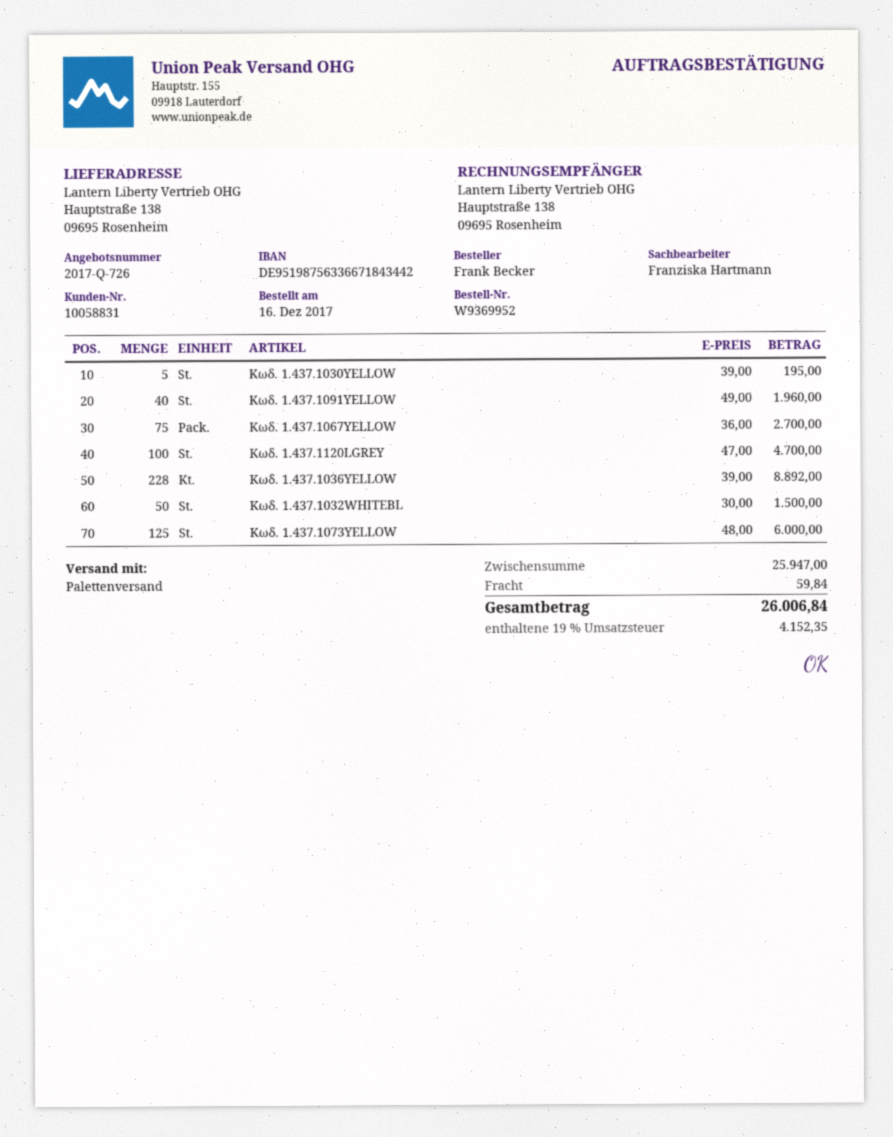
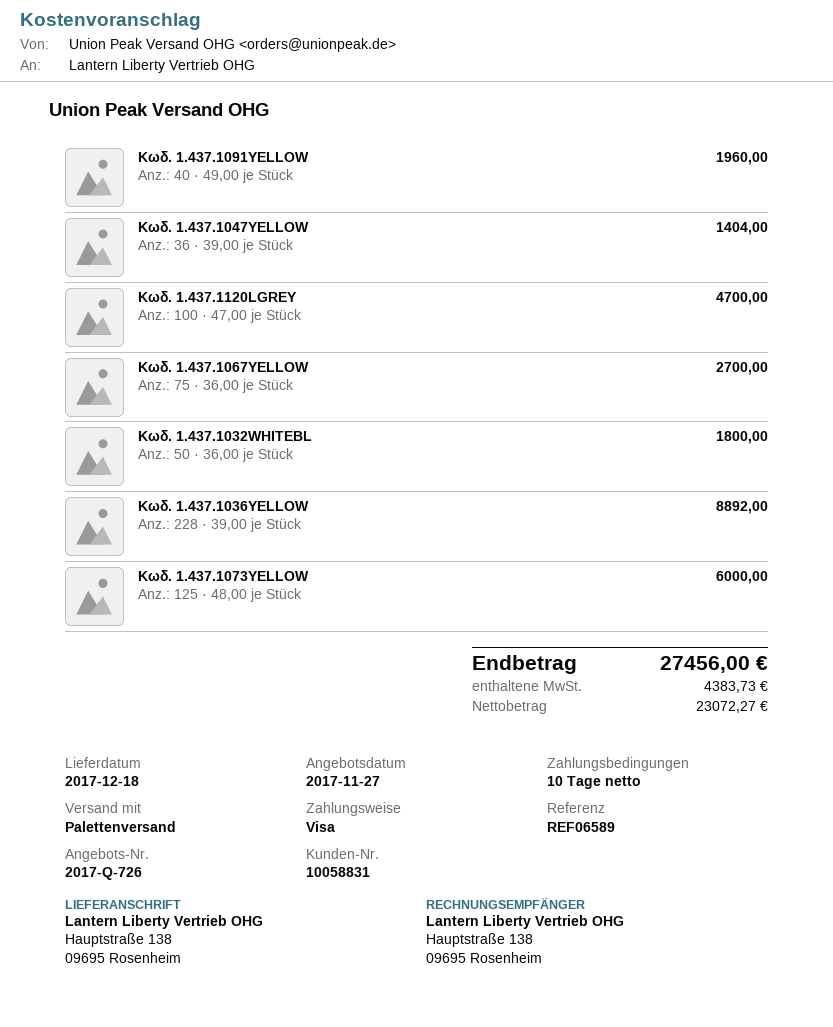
Κωδ. 1.437.1030YELLOW: 5 x 39.00 = 195.00 -> none
Κωδ. 1.437.1032WHITEBL: 50 x 30.00 = 1500.00 -> 50 x 36.00 = 1800.00
Κωδ. 1.437.1047YELLOW: none -> 36 x 39.00 = 1404.00
shipping: 59.84 -> none
tax: 4152.35 -> 4383.73
total: 26006.84 -> 27456.00

